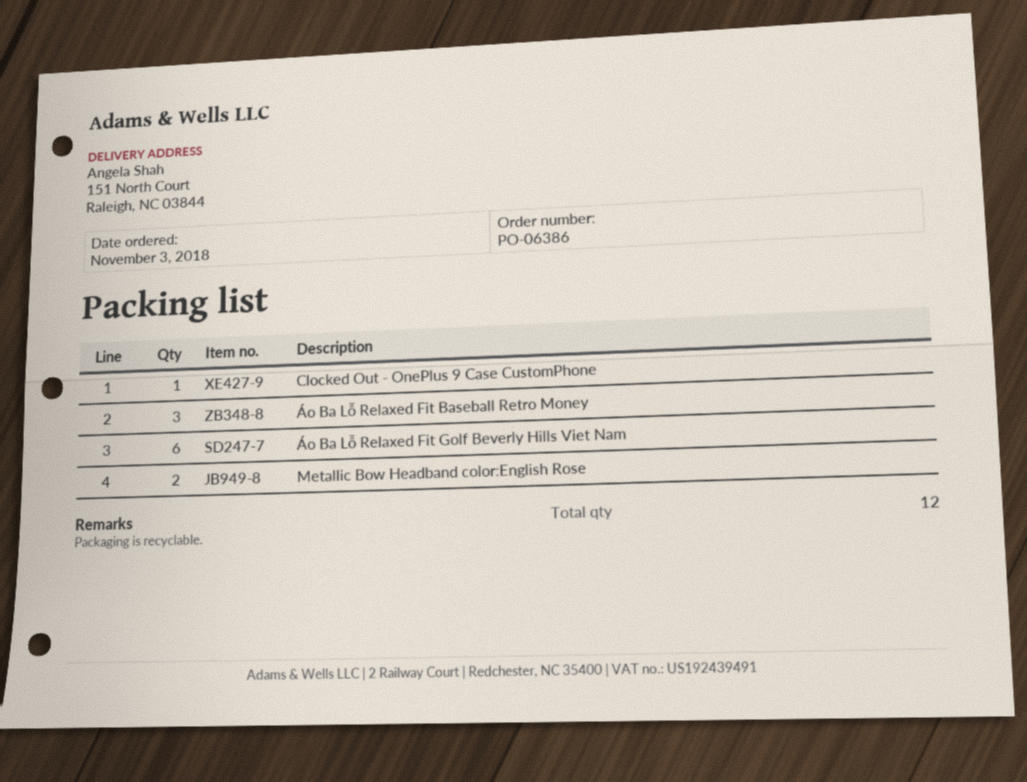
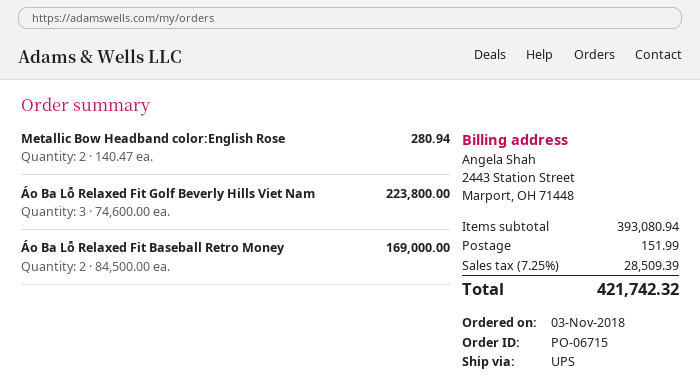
order number: PO-06386 -> PO-06715
Clocked Out - OnePlus 9 Case CustomPhone: 1 -> none
Áo Ba Lỗ Relaxed Fit Baseball Retro Money: 3 -> 2
Áo Ba Lỗ Relaxed Fit Golf Beverly Hills Viet Nam: 6 -> 3

